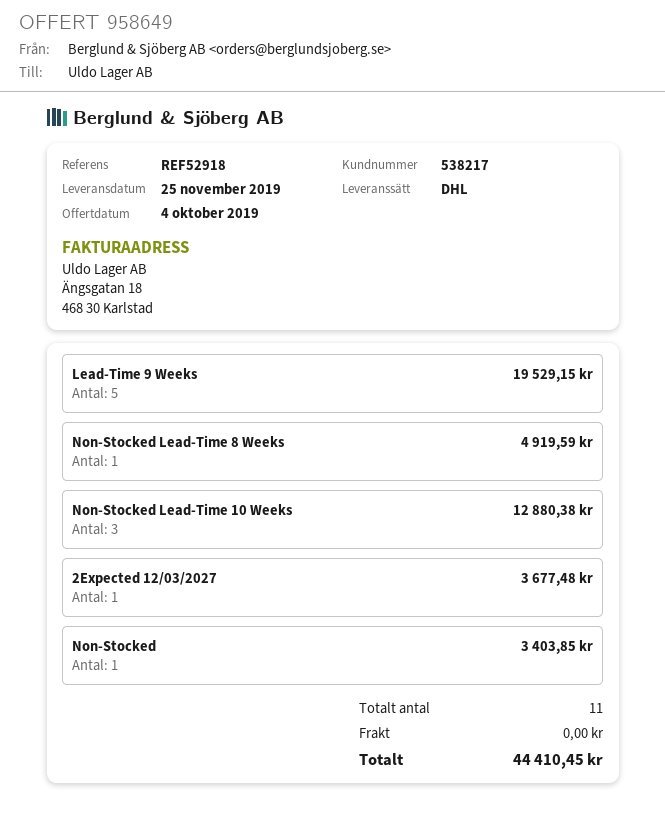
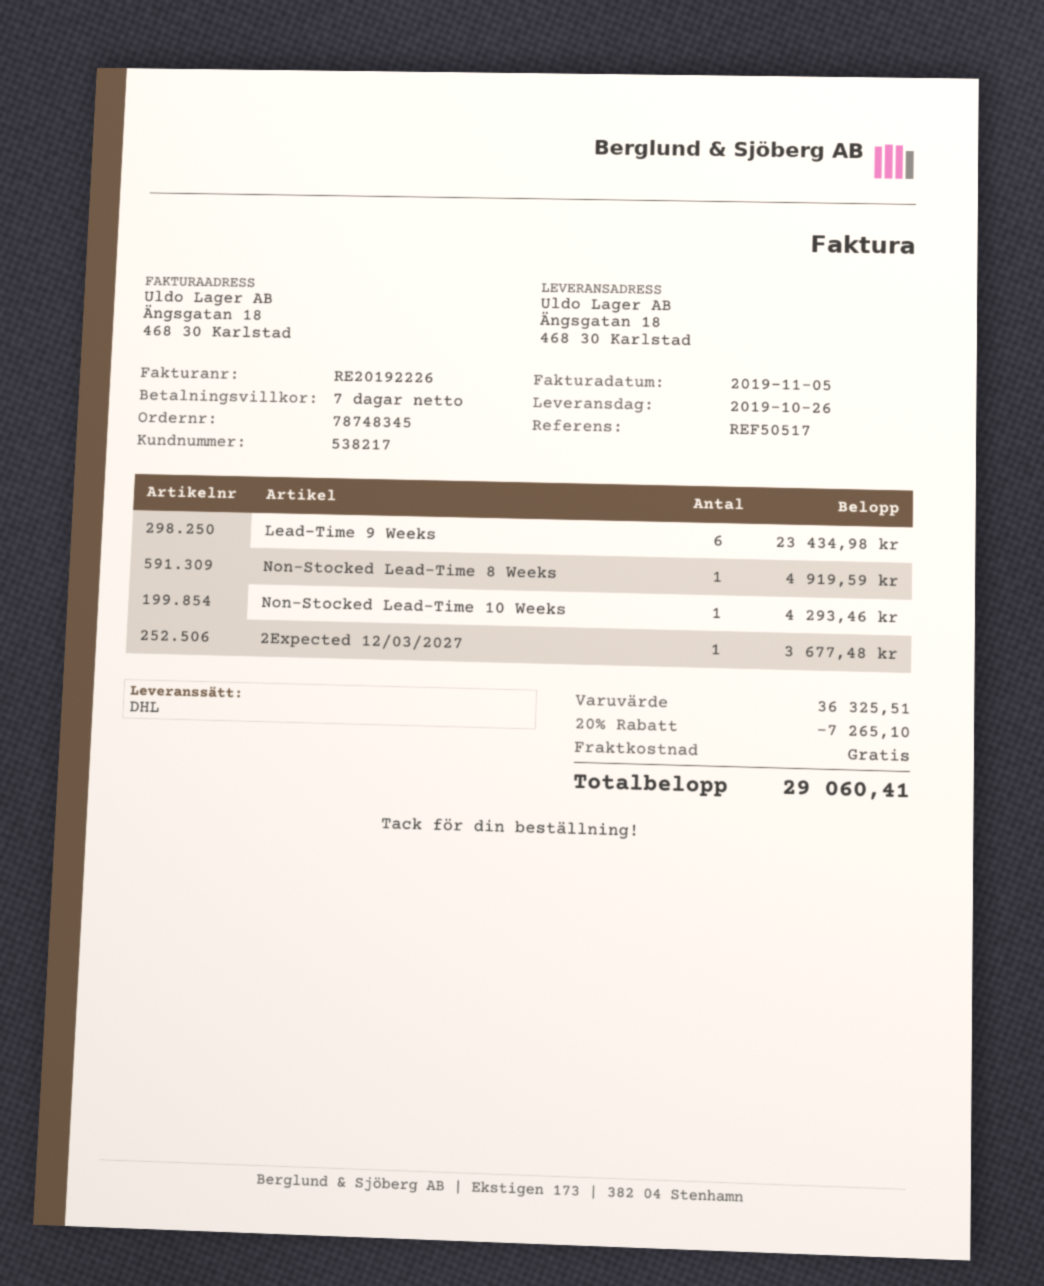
delivery date: 2019-11-25 -> 2019-10-26
reference: REF52918 -> REF50517
Lead-Time 9 Weeks: 5 for 19529.15 -> 6 for 23434.98
Non-Stocked Lead-Time 10 Weeks: 3 for 12880.38 -> 1 for 4293.46
Non-Stocked: 1 for 3403.85 -> none
discount: none -> 20% = 7265.10
total: 44410.45 -> 29060.41

